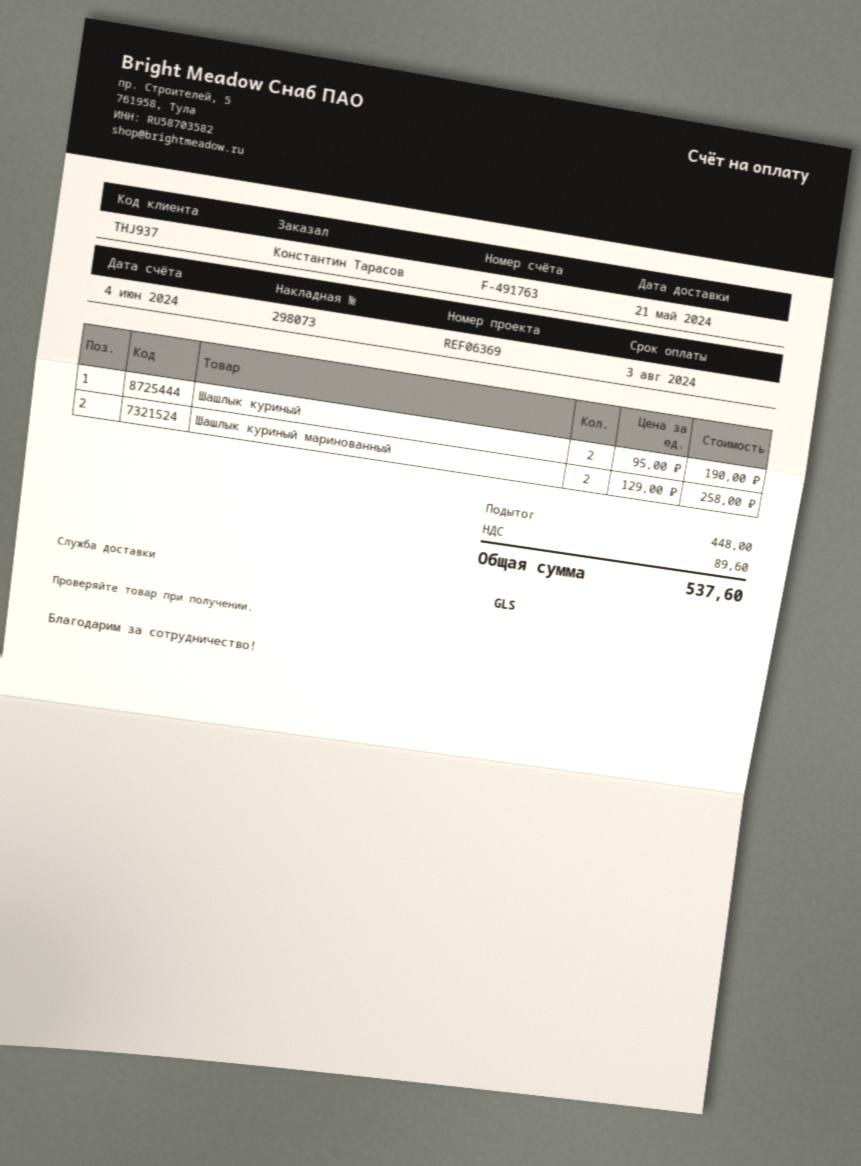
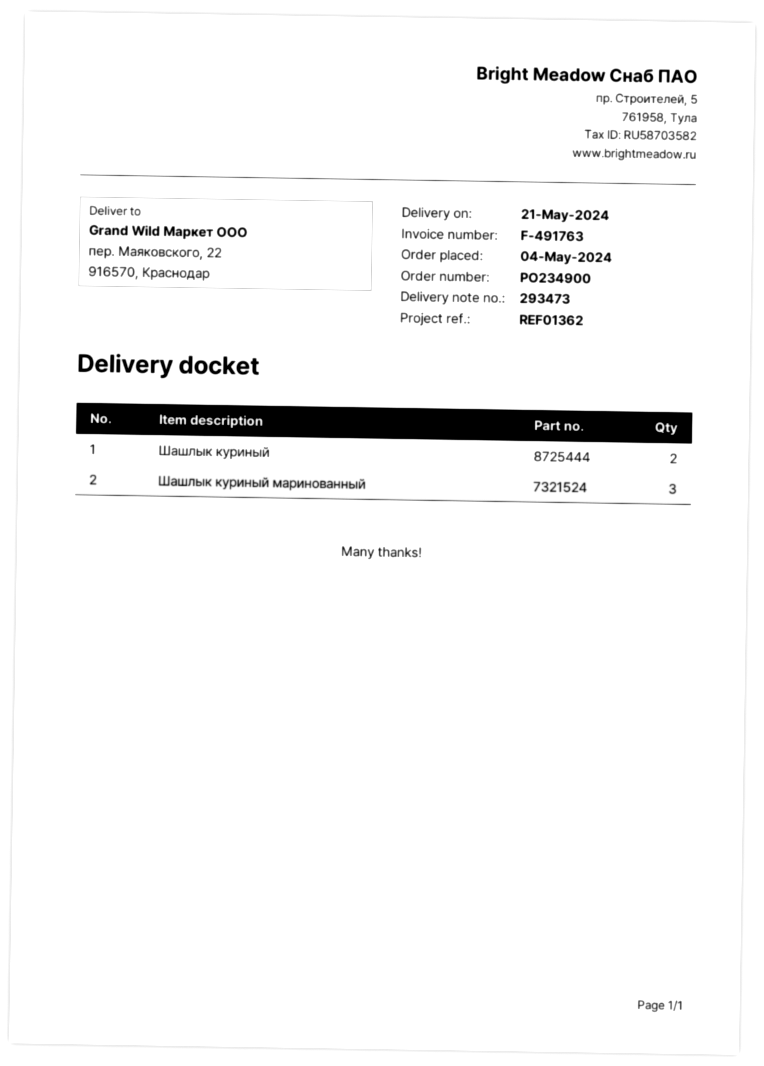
delivery note number: 298073 -> 293473
reference: REF06369 -> REF01362
Шашлык куриный маринованный: 2 -> 3

